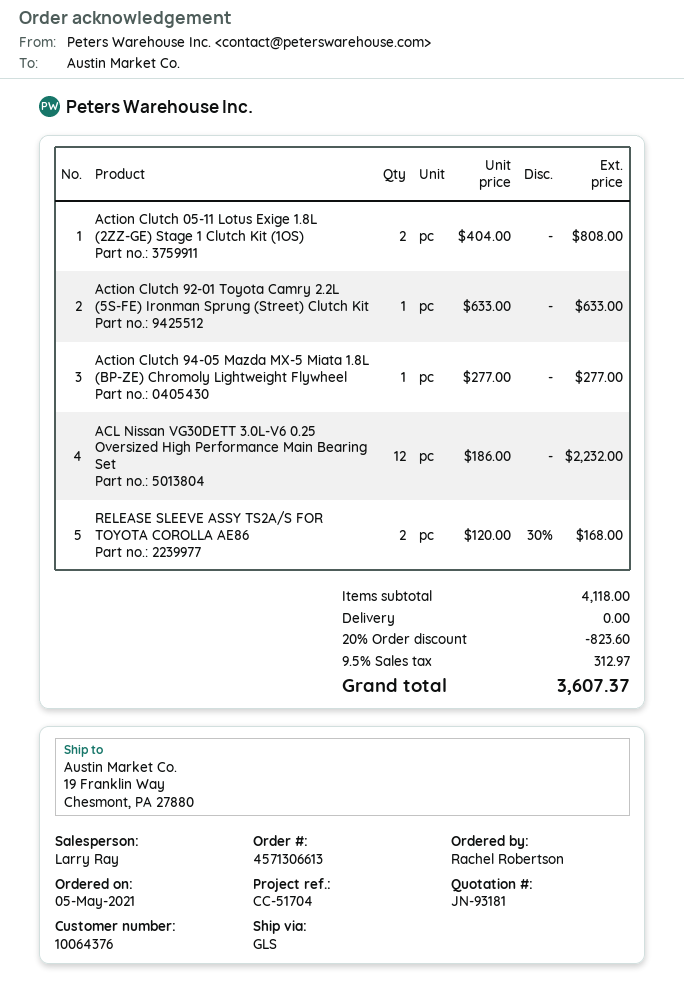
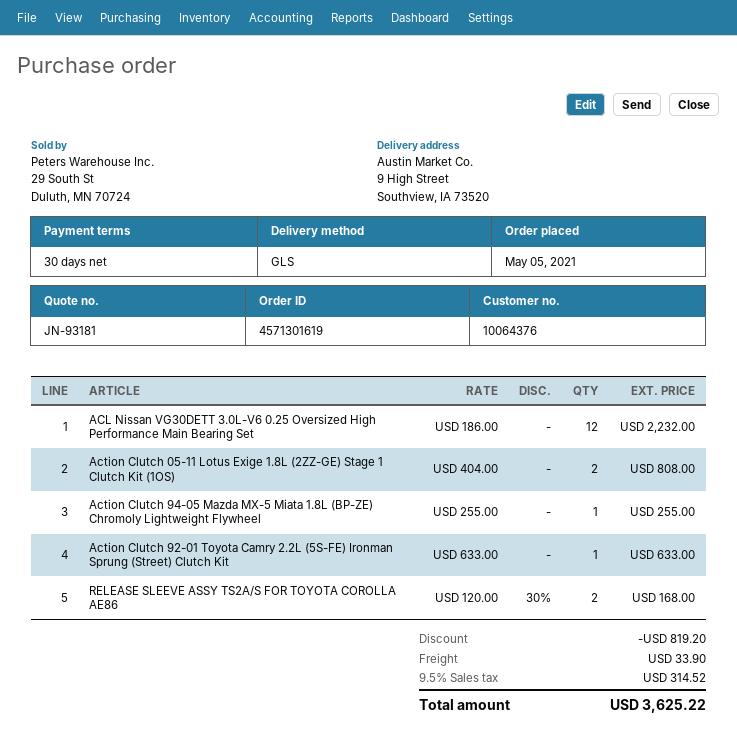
order number: 4571306613 -> 4571301619
ship to: 19 Franklin Way, Chesmont, PA 27880 -> 9 High Street, Southview, IA 73520
Action Clutch 94-05 Mazda MX-5 Miata 1.8L (BP-ZE) Chromoly Lightweight Flywheel: 1 x 277.00 = 277.00 -> 1 x 255.00 = 255.00
discount: 823.60 -> 819.20
shipping: 0.00 -> 33.90
tax: 9.5% = 312.97 -> 9.5% = 314.52
total: 3607.37 -> 3625.22

